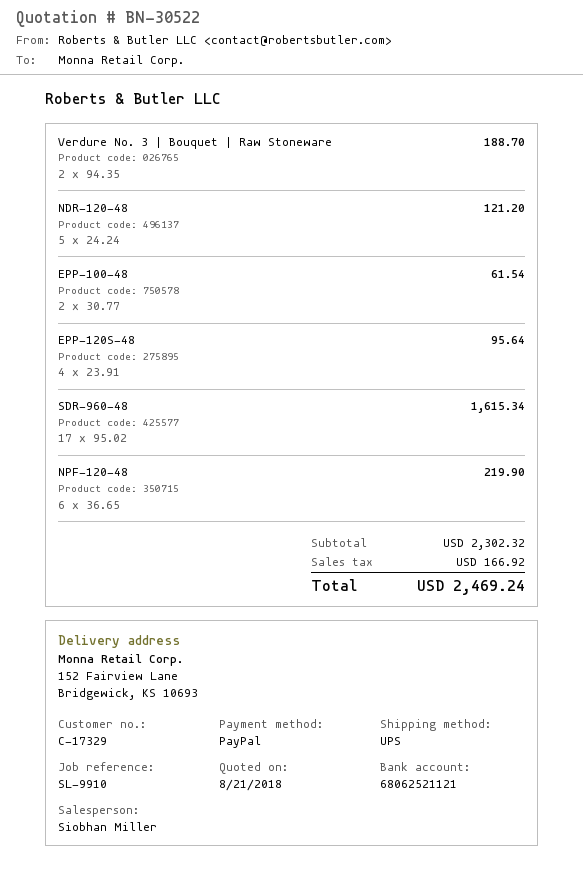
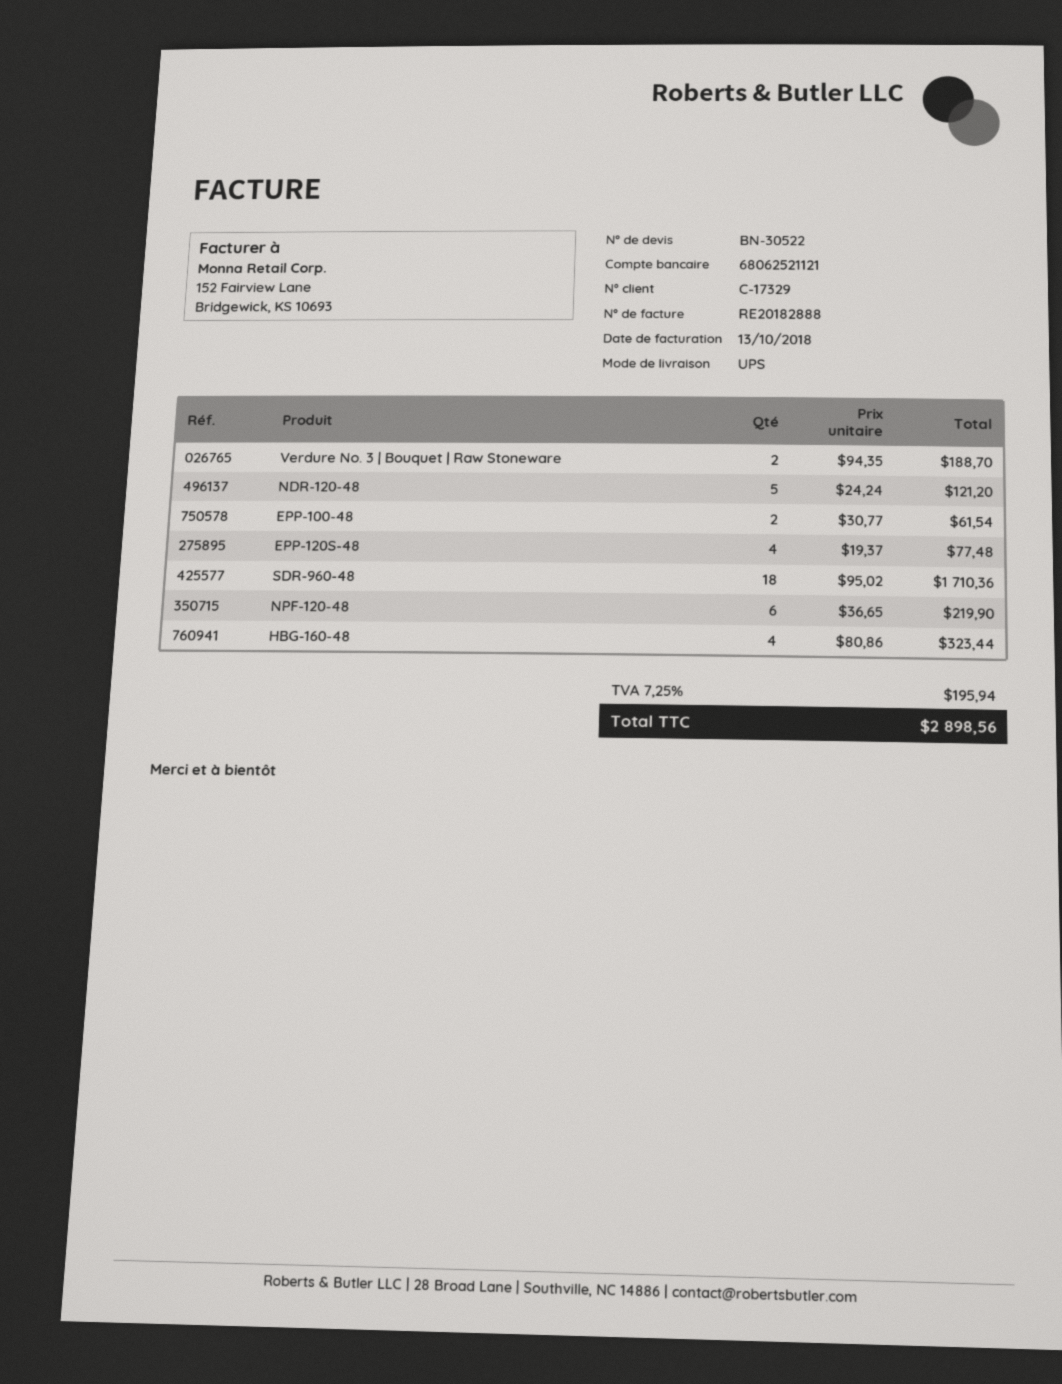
EPP-120S-48: 4 x 23.91 = 95.64 -> 4 x 19.37 = 77.48
SDR-960-48: 17 x 95.02 = 1615.34 -> 18 x 95.02 = 1710.36
HBG-160-48: none -> 4 x 80.86 = 323.44
tax: 166.92 -> 195.94
total: 2469.24 -> 2898.56

